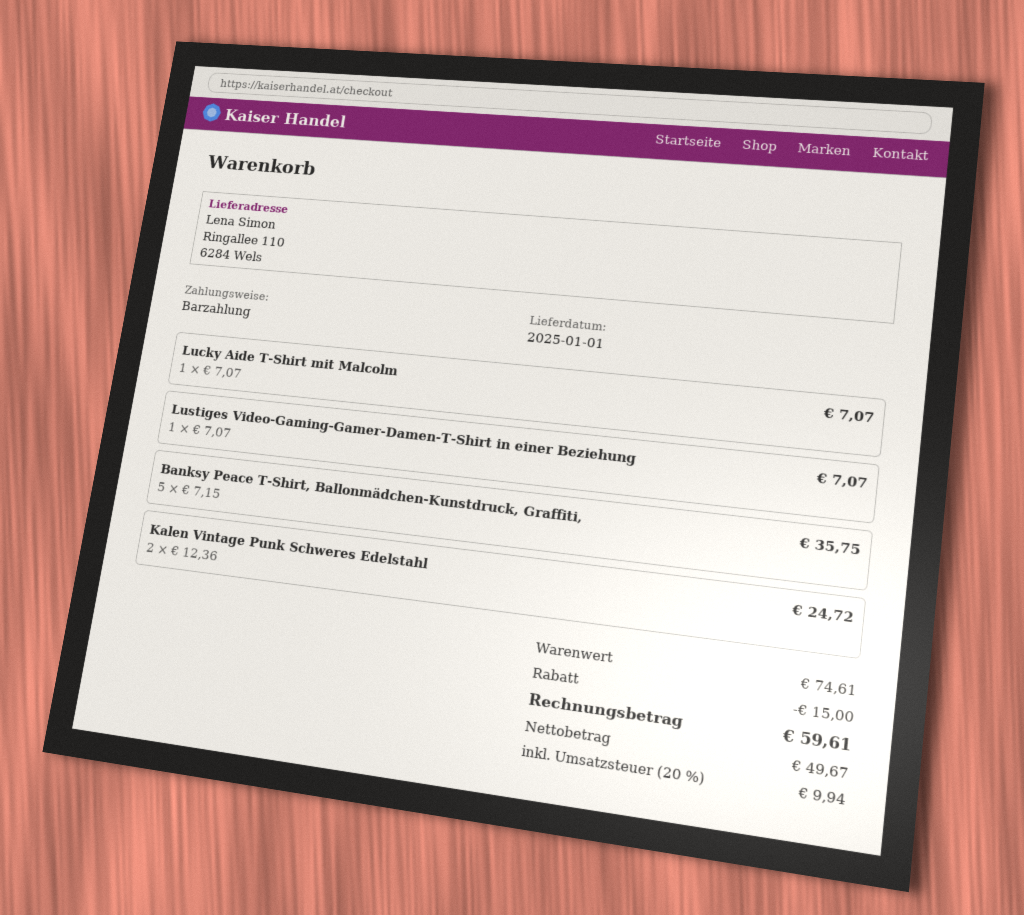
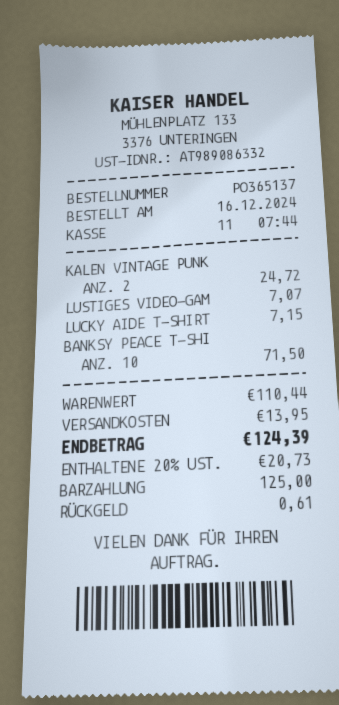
Lucky Aide T-Shirt mit Malcolm: 1 for 7.07 -> 1 for 7.15
Banksy Peace T-Shirt, Ballonmädchen-Kunstdruck, Graffiti,: 5 for 35.75 -> 10 for 71.50
subtotal: 74.61 -> 110.44
discount: 15.00 -> none
shipping: none -> 13.95
tax: 20% = 9.94 -> 20% = 20.73
total: 59.61 -> 124.39

